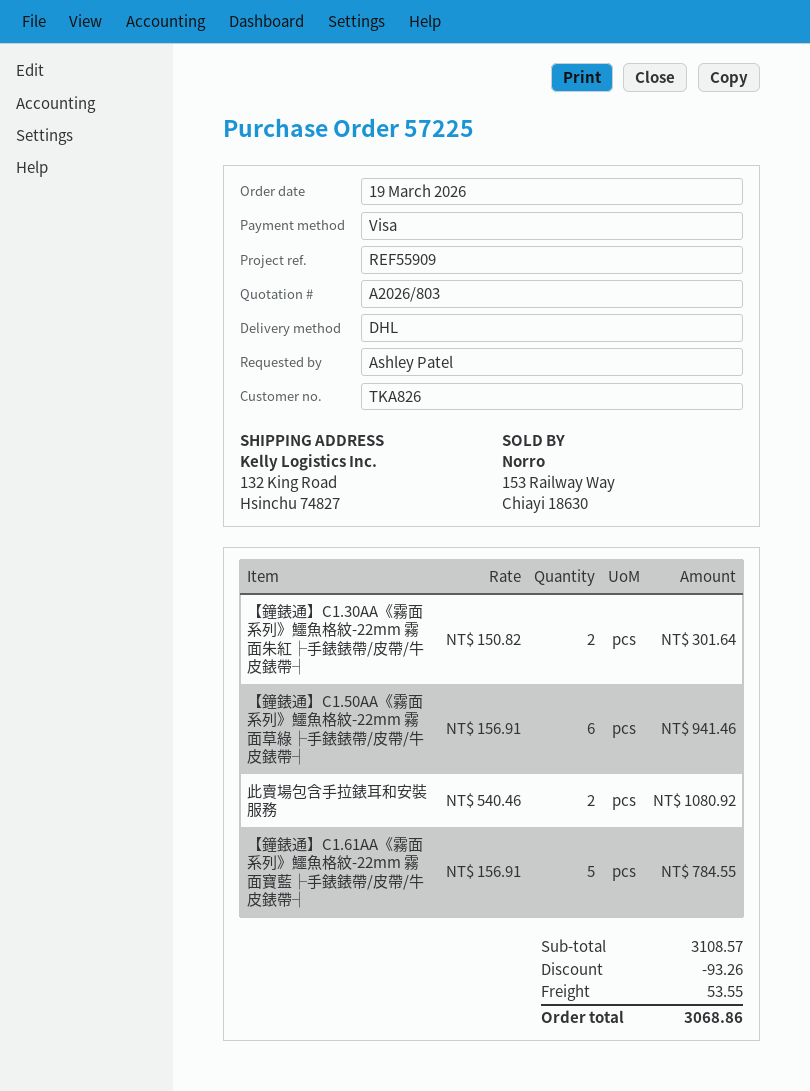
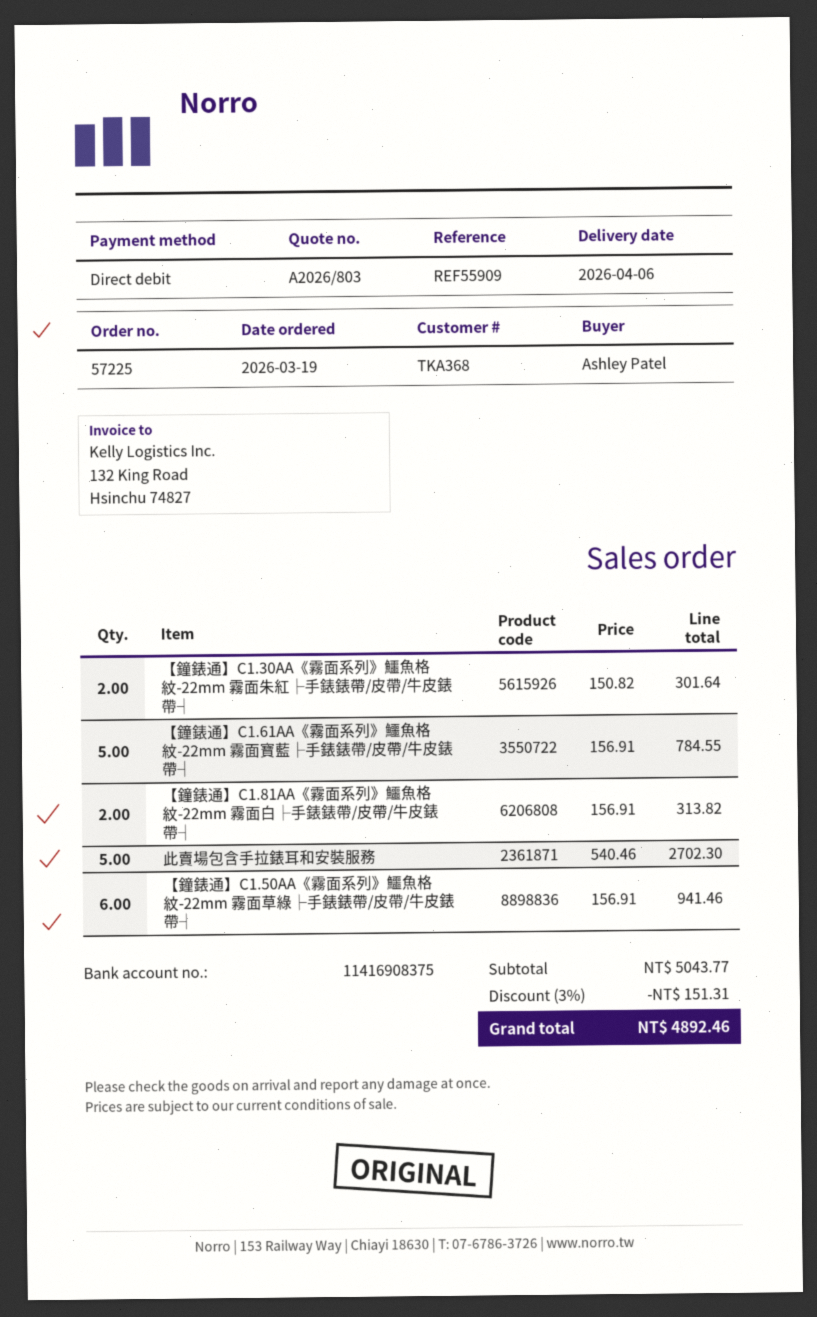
customer number: TKA826 -> TKA368
payment method: Visa -> direct debit
此賣場包含手拉錶耳和安裝服務: 2 x 540.46 = 1080.92 -> 5 x 540.46 = 2702.30
【鐘錶通】C1.81AA《霧面系列》鱷魚格紋-22mm 霧面白├手錶錶帶/皮帶/牛皮錶帶┤: none -> 2 x 156.91 = 313.82
subtotal: 3108.57 -> 5043.77
discount: 93.26 -> 151.31
shipping: 53.55 -> none
total: 3068.86 -> 4892.46

